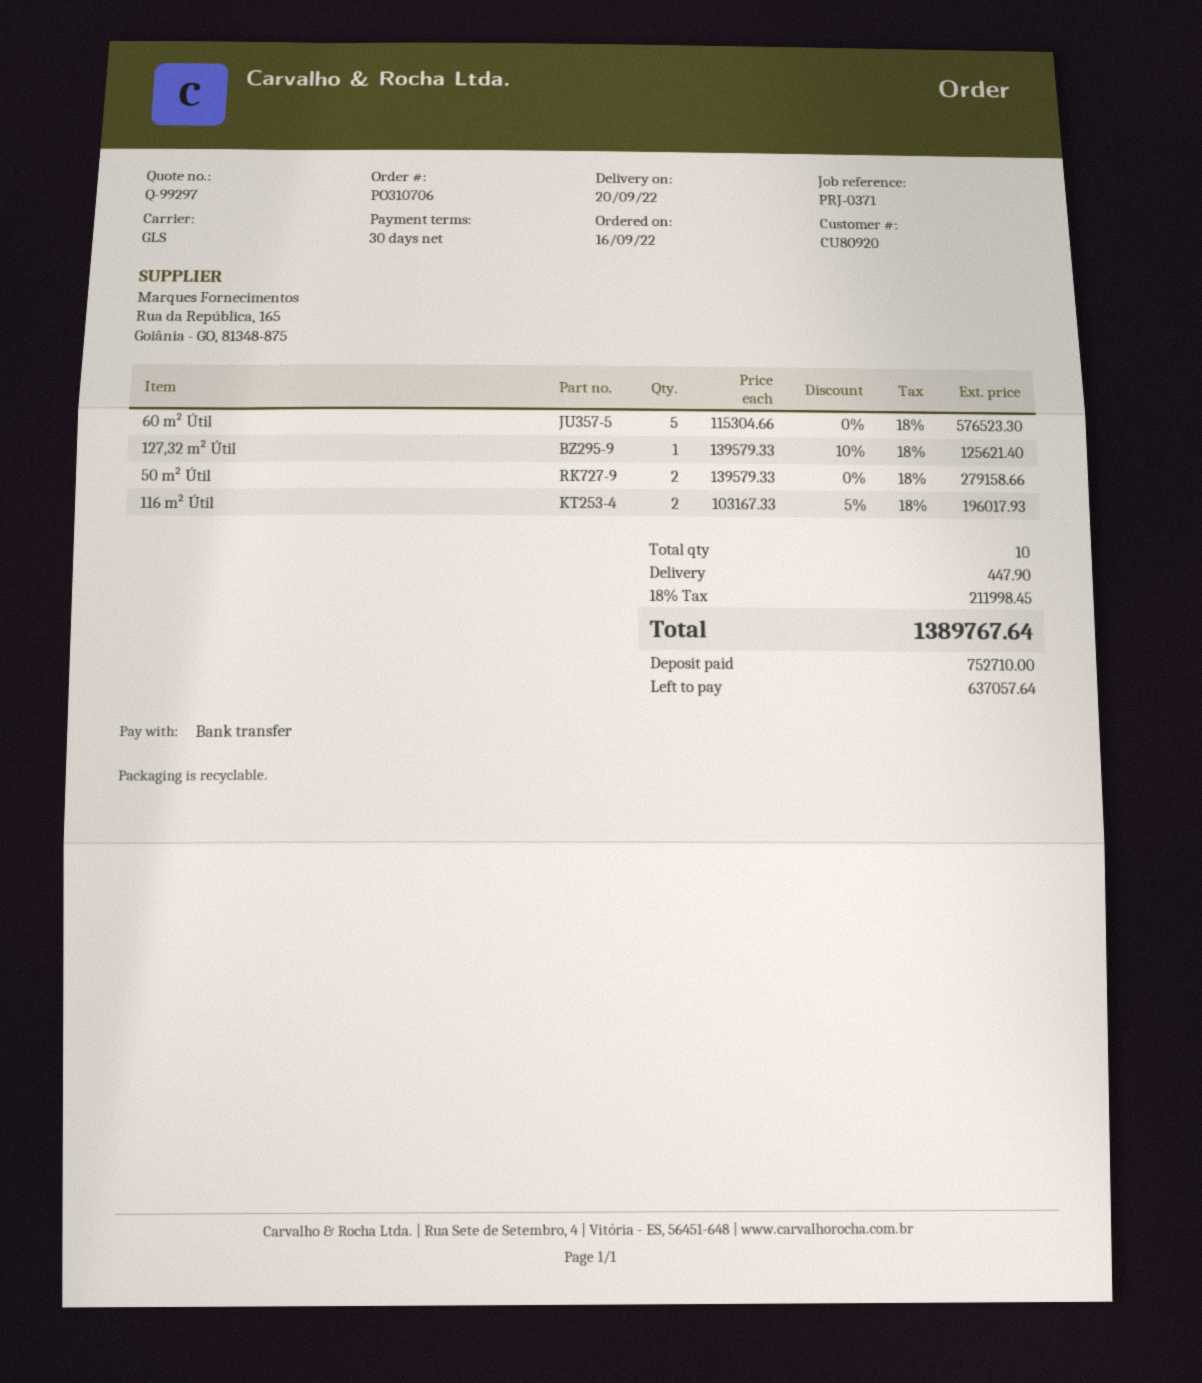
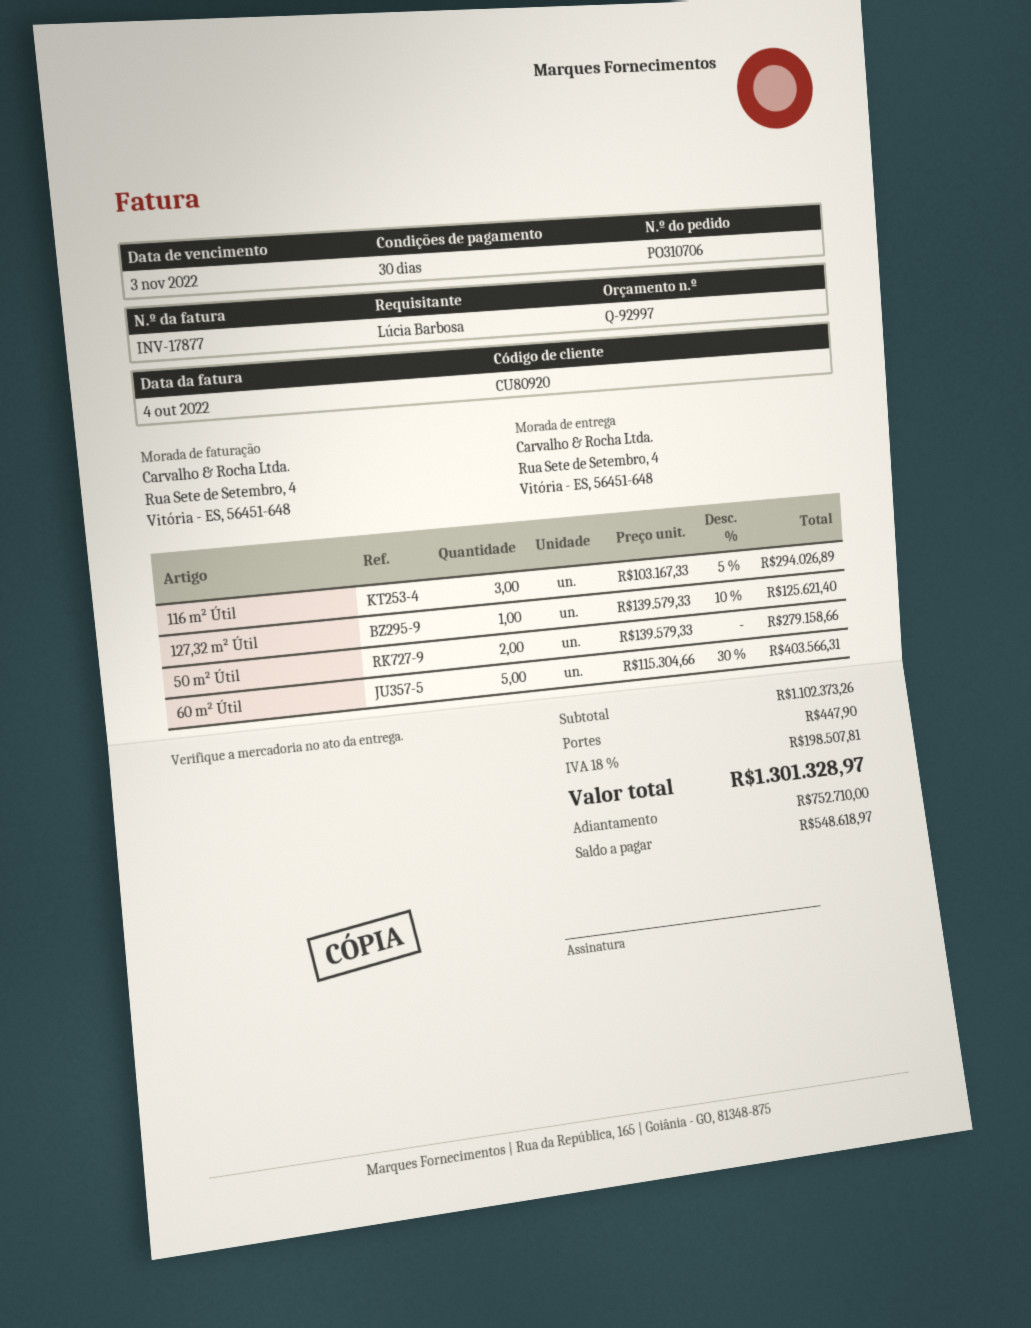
quote number: Q-99297 -> Q-92997
60 m² Útil: 5 x 115304.66 = 576523.30 -> 5 x 115304.66 - 30% = 403566.31
116 m² Útil: 2 x 103167.33 - 5% = 196017.93 -> 3 x 103167.33 - 5% = 294026.89
tax: 18% = 211998.45 -> 18% = 198507.81
total: 1389767.64 -> 1301328.97
balance: 637057.64 -> 548618.97

